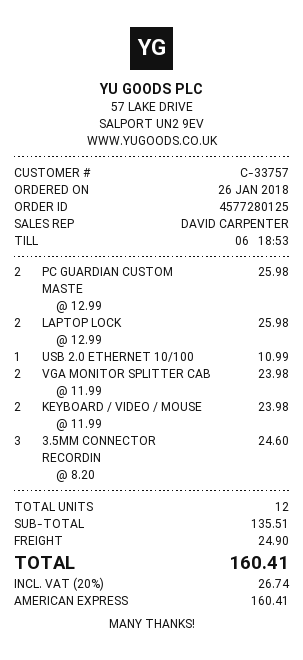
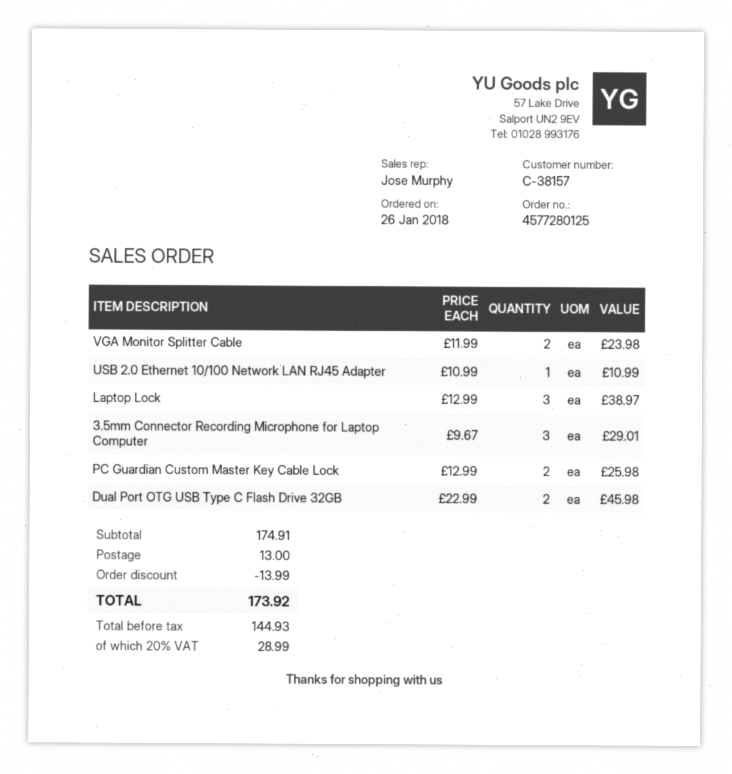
customer number: C-33757 -> C-38157
sales rep: DAVID CARPENTER -> Jose Murphy
LAPTOP LOCK: 2 x 12.99 = 25.98 -> 3 x 12.99 = 38.97
KEYBOARD / VIDEO / MOUSE: 2 x 11.99 = 23.98 -> none
3.5MM CONNECTOR RECORDIN: 3 x 8.20 = 24.60 -> 3 x 9.67 = 29.01
Dual Port OTG USB Type C Flash Drive 32GB: none -> 2 x 22.99 = 45.98
subtotal: 135.51 -> 174.91
discount: none -> 13.99
shipping: 24.90 -> 13.00
tax: 20% = 26.74 -> 20% = 28.99
total: 160.41 -> 173.92

